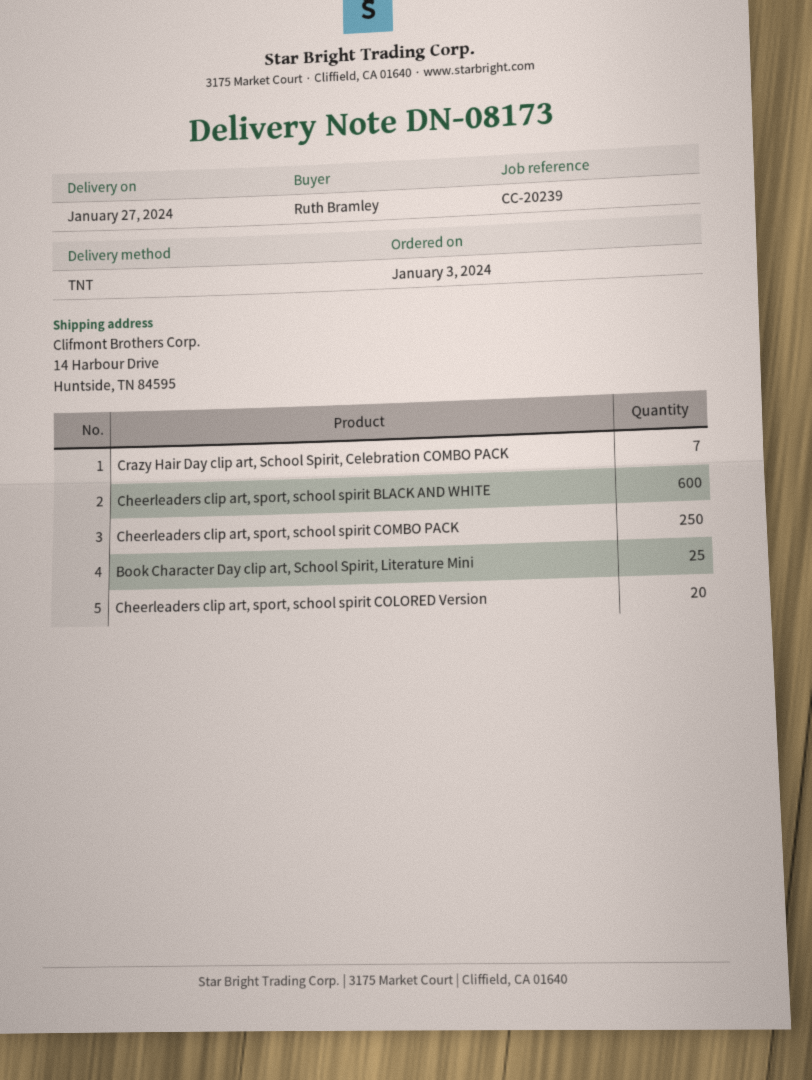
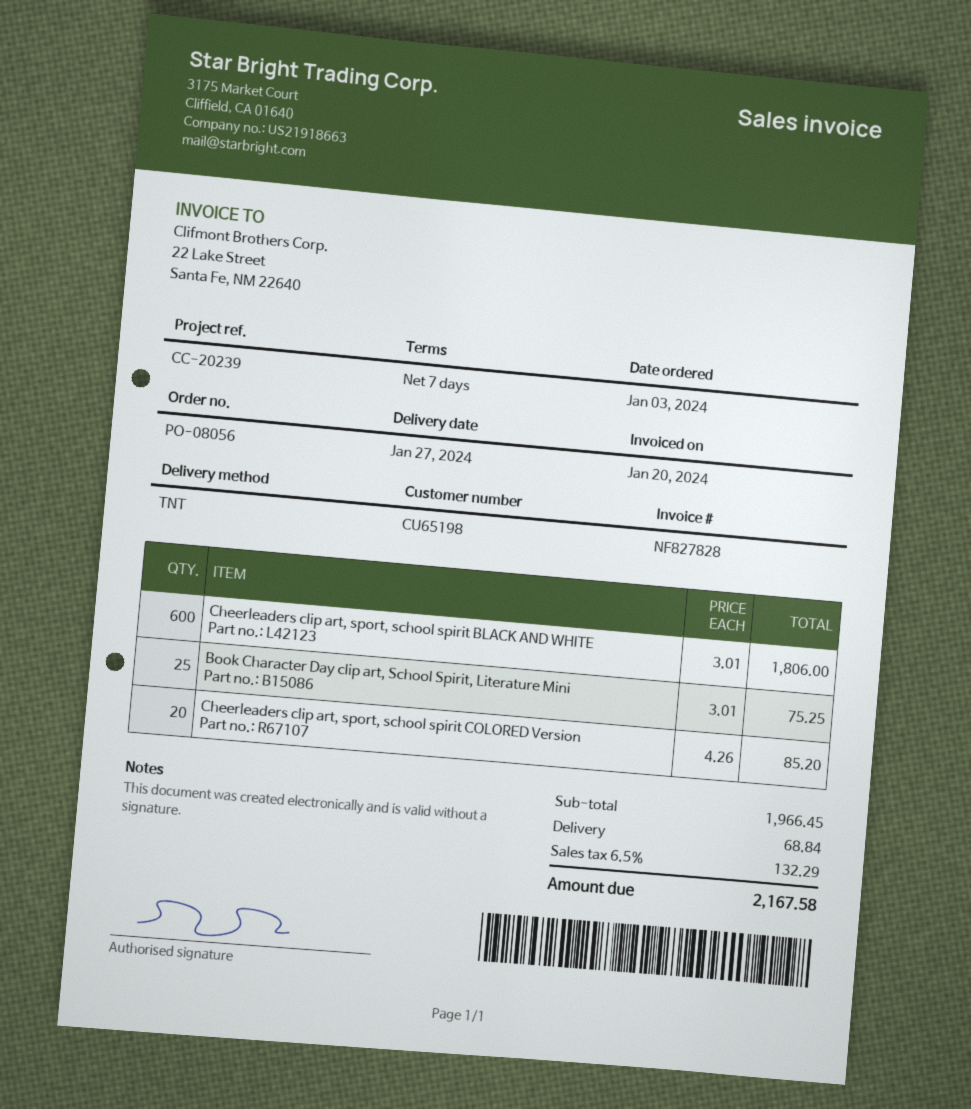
Crazy Hair Day clip art, School Spirit, Celebration COMBO PACK: 7 -> none
Cheerleaders clip art, sport, school spirit COMBO PACK: 250 -> none

